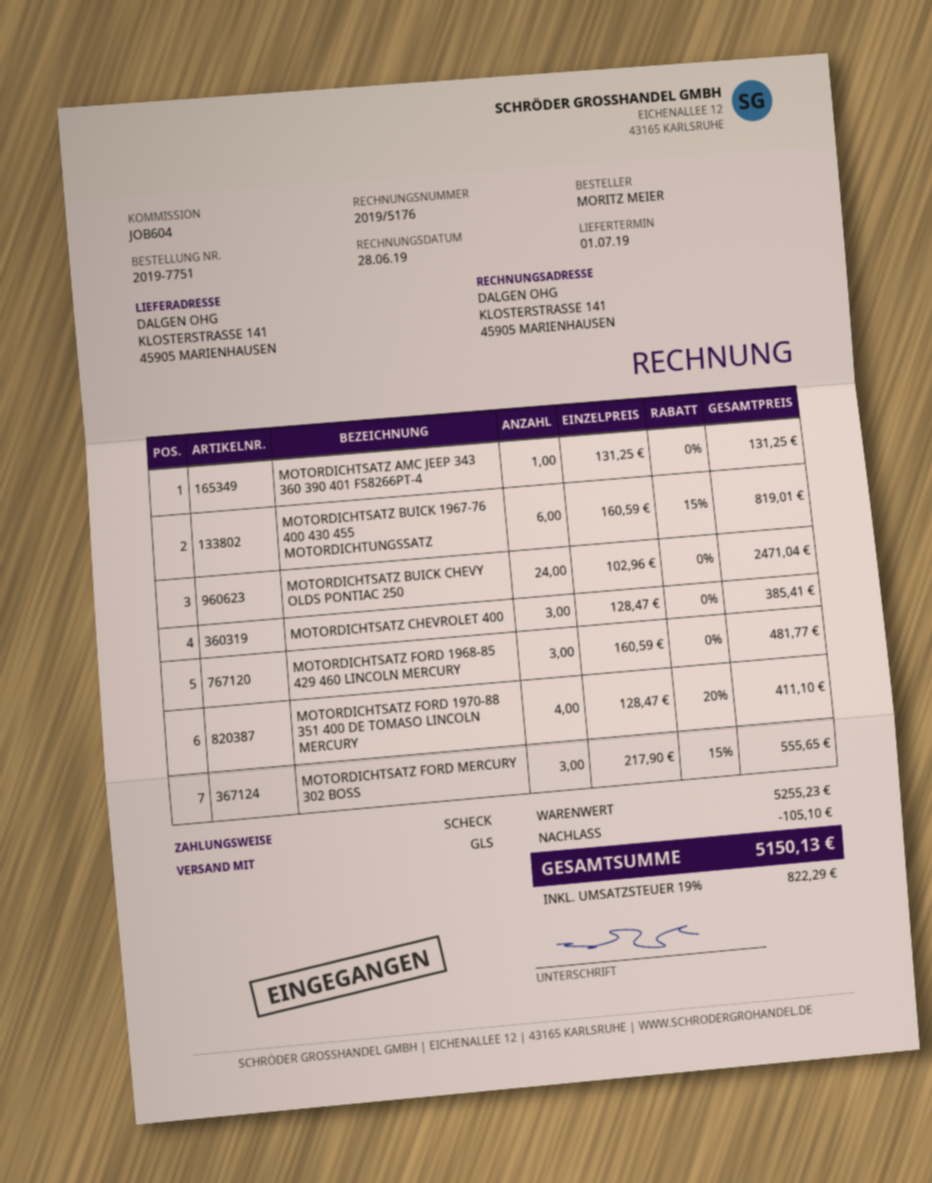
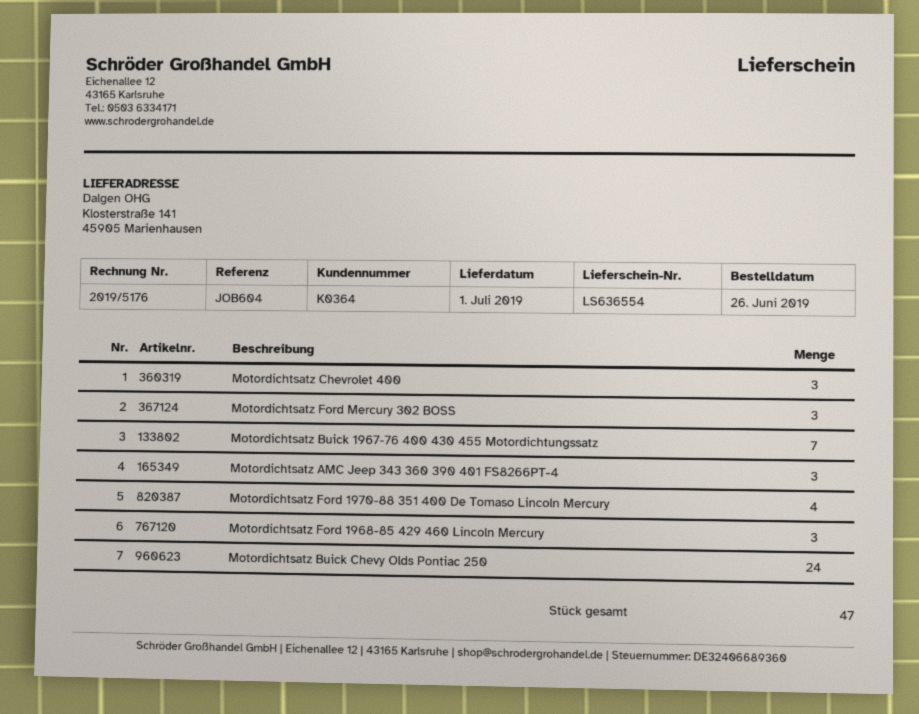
MOTORDICHTSATZ AMC JEEP 343 360 390 401 FS8266PT-4: 1 -> 3
MOTORDICHTSATZ BUICK 1967-76 400 430 455 MOTORDICHTUNGSSATZ: 6 -> 7

